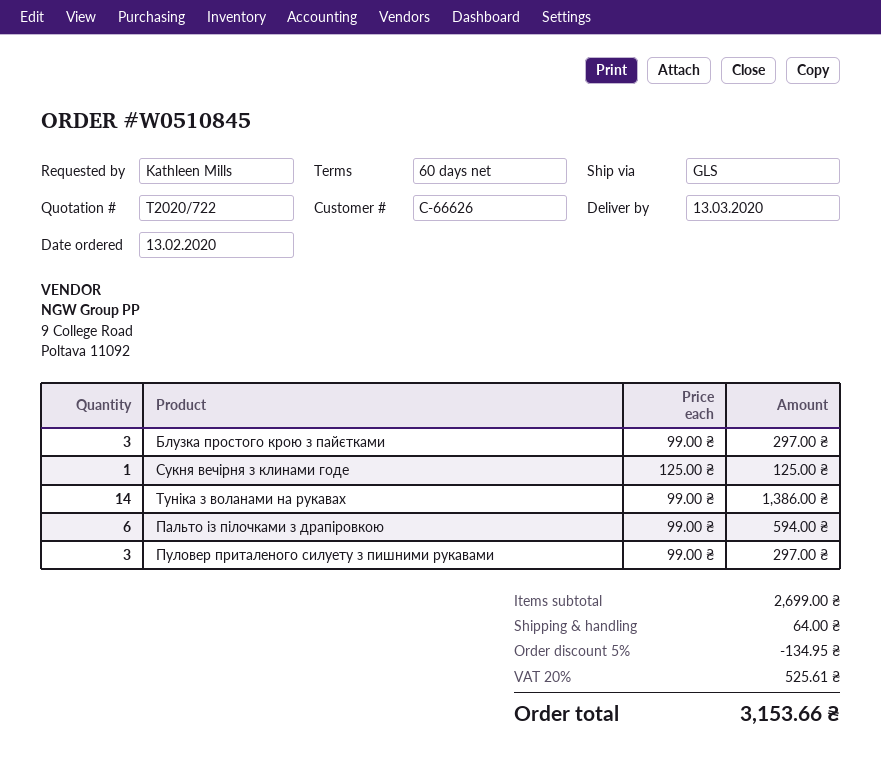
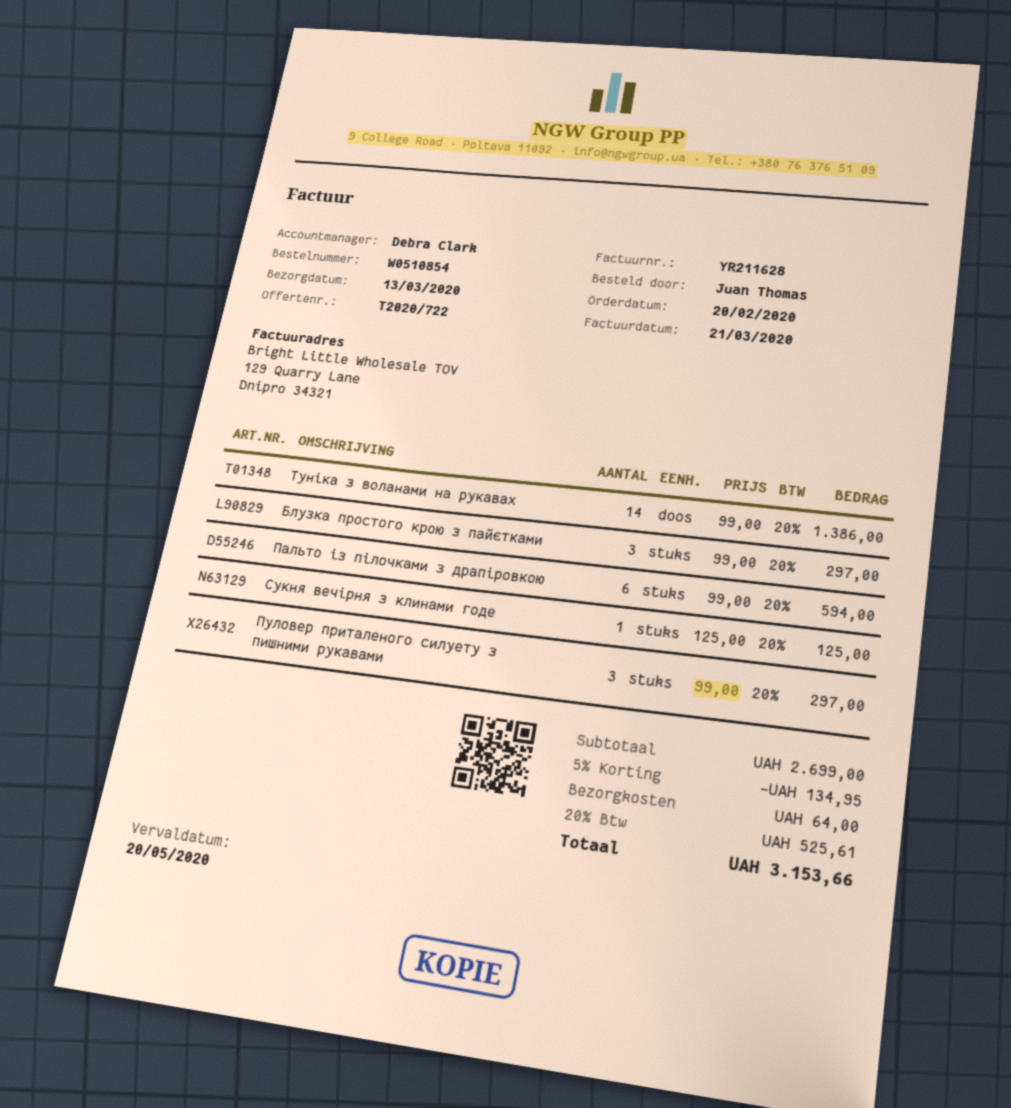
order number: W0510845 -> W0510854
order date: 2020-02-13 -> 2020-02-20
ordered by: Kathleen Mills -> Juan Thomas

